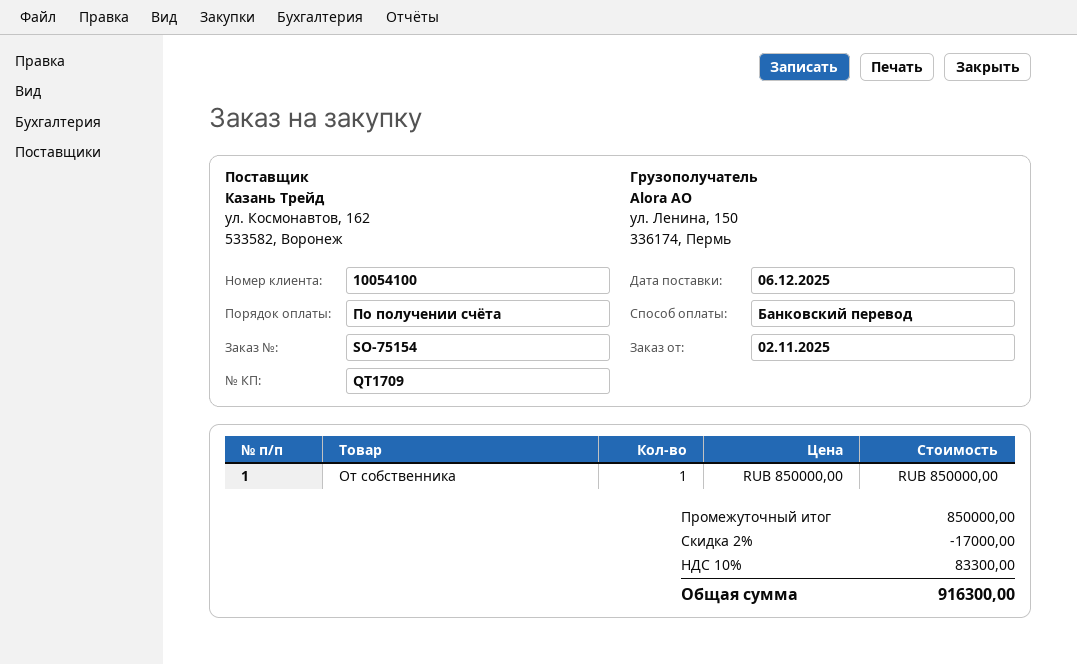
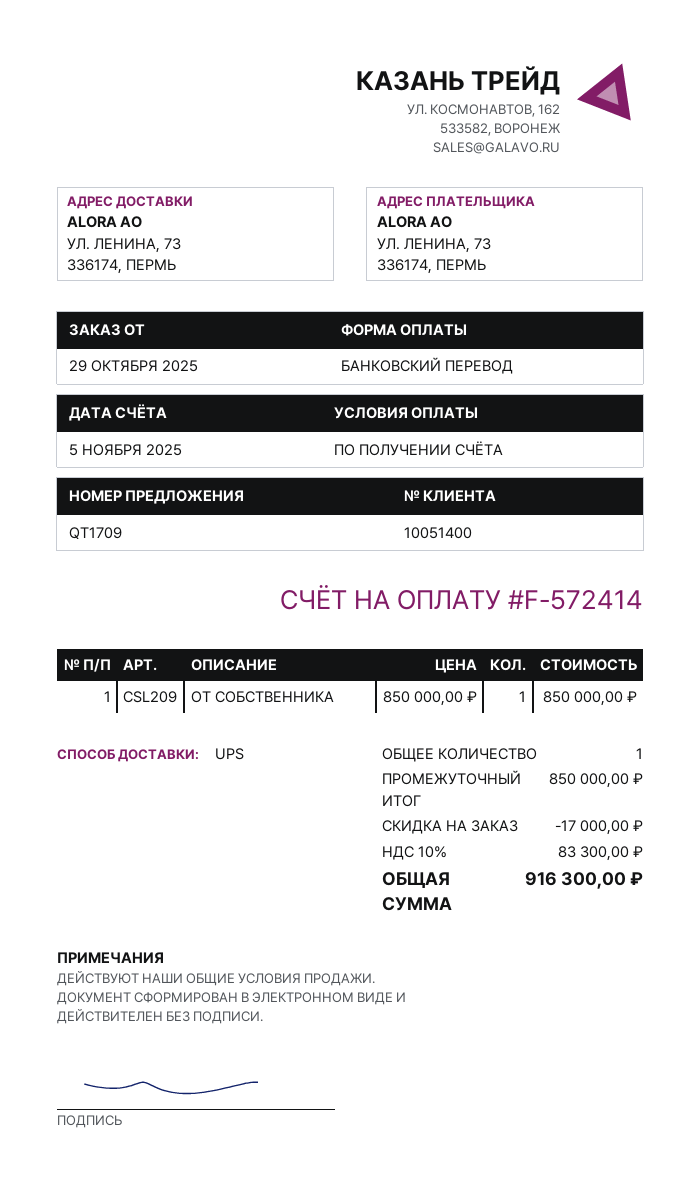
order date: 2025-11-02 -> 2025-10-29
customer number: 10054100 -> 10051400
ship to: ул. Ленина, 150, 336174, Пермь -> УЛ. ЛЕНИНА, 73, 336174, ПЕРМЬ

